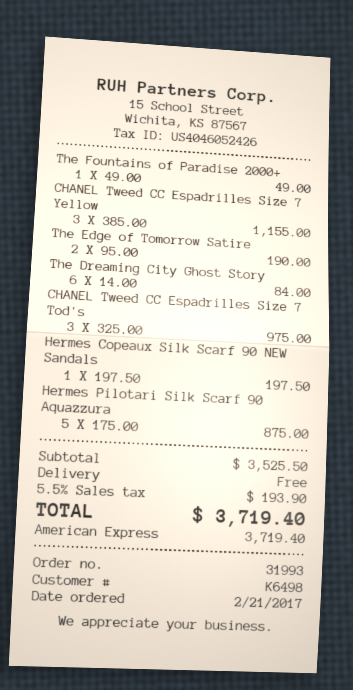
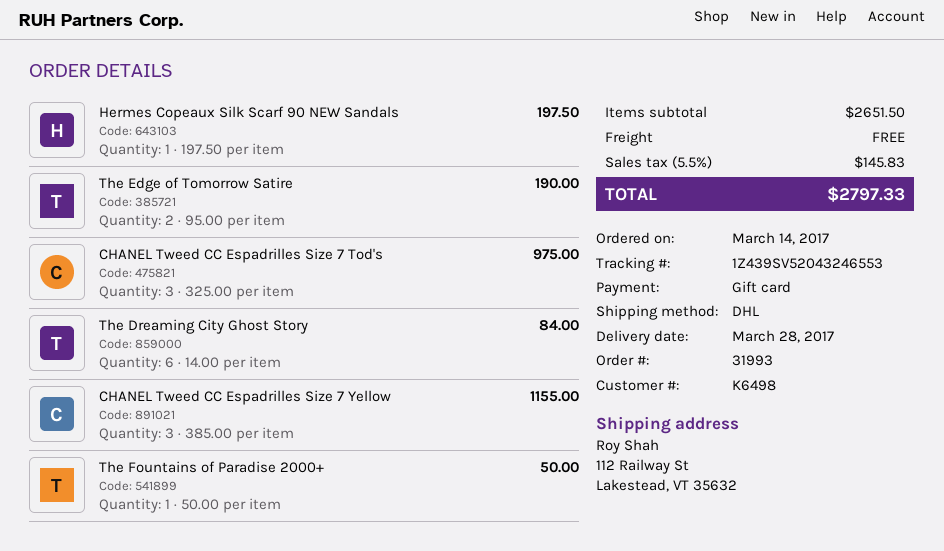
order date: 2017-02-21 -> 2017-03-14
payment method: American Express -> gift card
The Fountains of Paradise 2000+: 1 x 49.00 = 49.00 -> 1 x 50.00 = 50.00
Hermes Pilotari Silk Scarf 90 Aquazzura: 5 x 175.00 = 875.00 -> none
subtotal: 3525.50 -> 2651.50
tax: 5.5% = 193.90 -> 5.5% = 145.83
total: 3719.40 -> 2797.33

